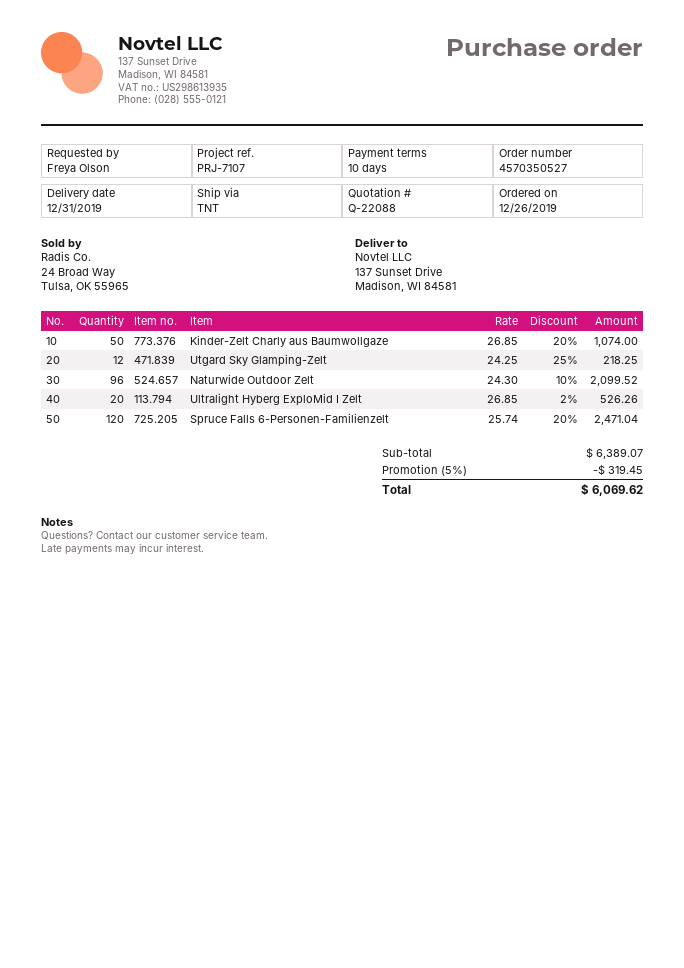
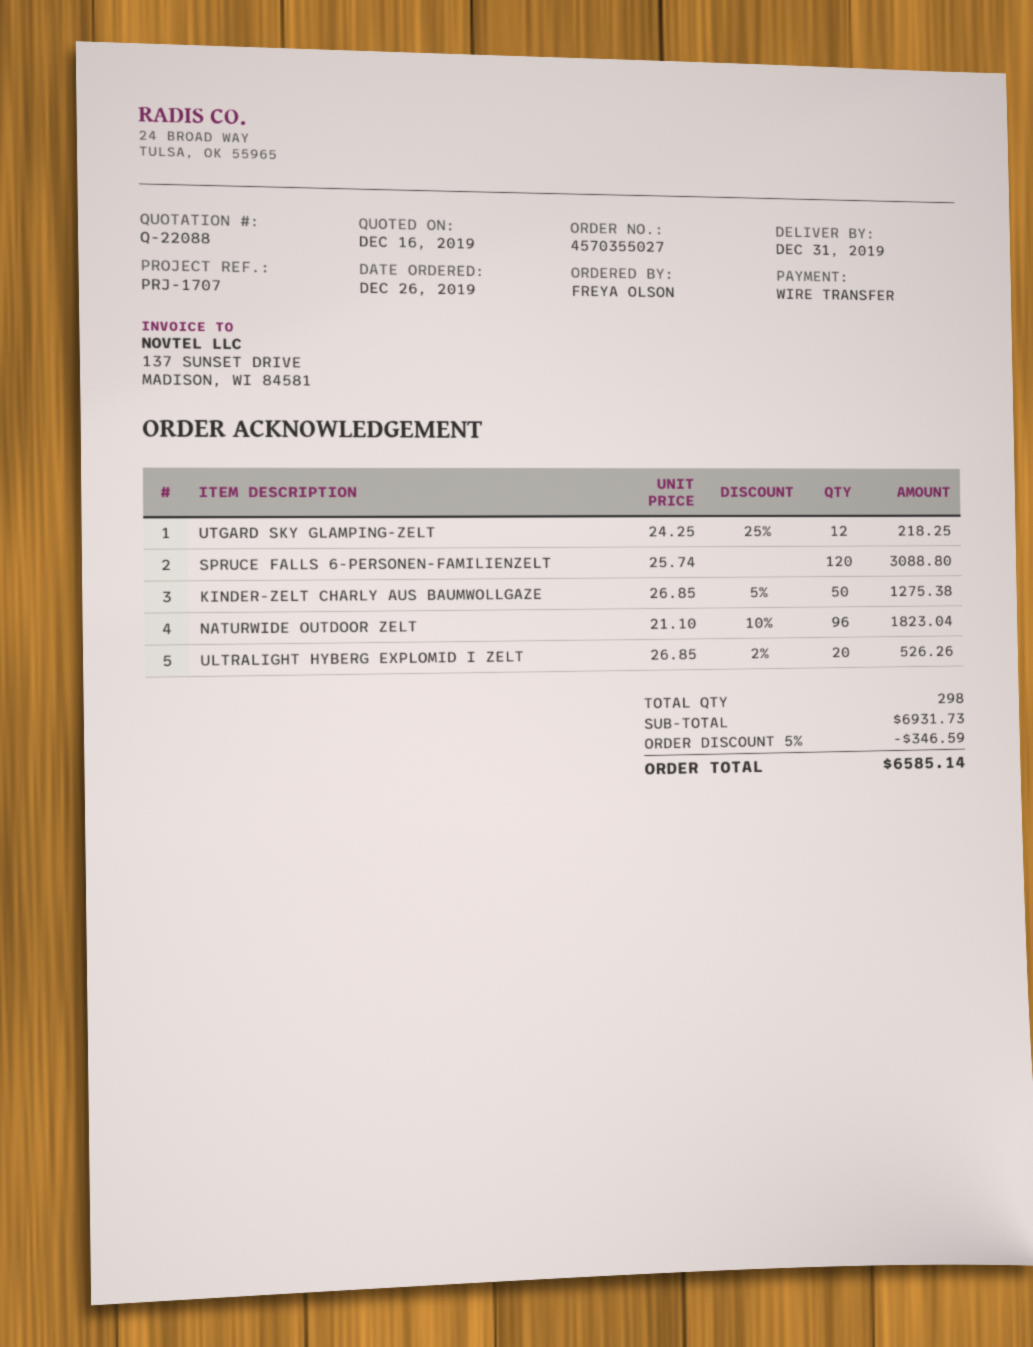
order number: 4570350527 -> 4570355027
reference: PRJ-7107 -> PRJ-1707
Kinder-Zelt Charly aus Baumwollgaze: 50 x 26.85 - 20% = 1074.00 -> 50 x 26.85 - 5% = 1275.38
Naturwide Outdoor Zelt: 96 x 24.30 - 10% = 2099.52 -> 96 x 21.10 - 10% = 1823.04
Spruce Falls 6-Personen-Familienzelt: 120 x 25.74 - 20% = 2471.04 -> 120 x 25.74 = 3088.80
subtotal: 6389.07 -> 6931.73
discount: 5% = 319.45 -> 5% = 346.59
total: 6069.62 -> 6585.14

